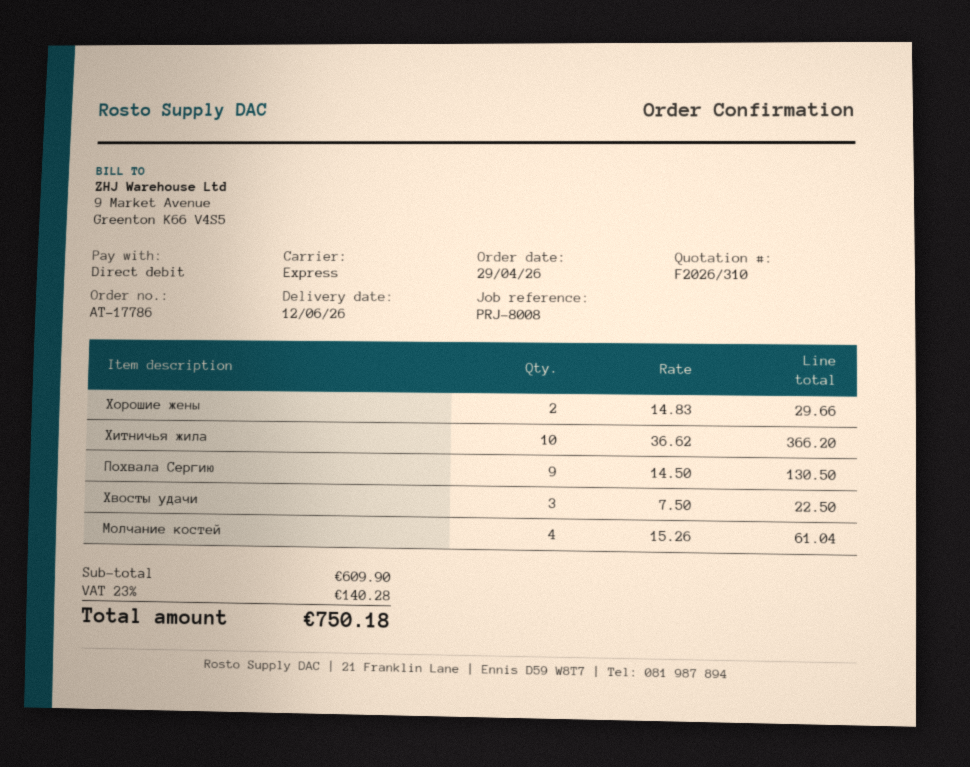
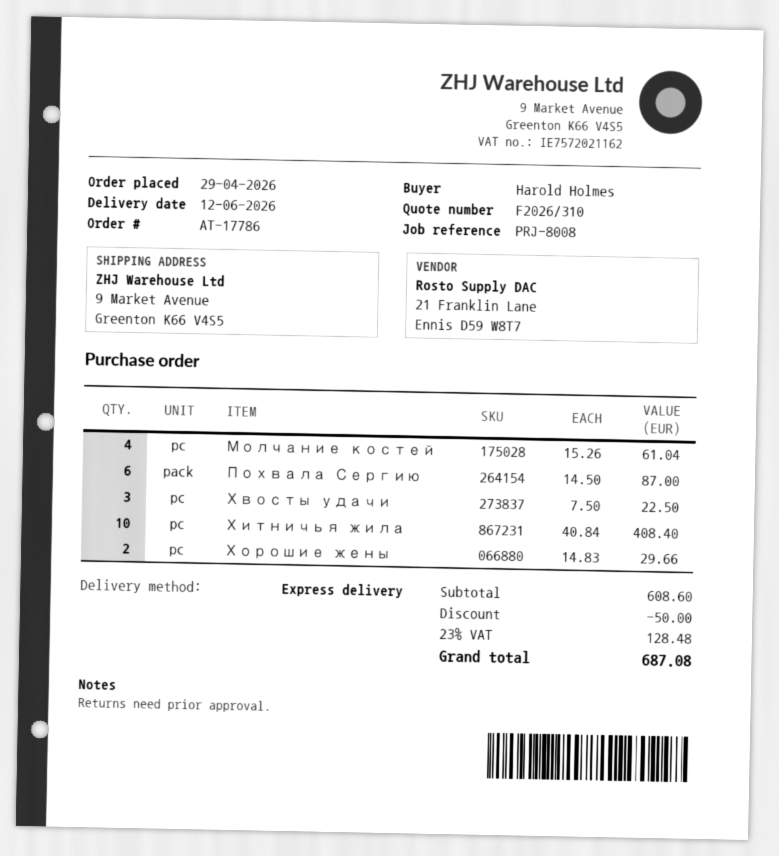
Хитничья жила: 10 x 36.62 = 366.20 -> 10 x 40.84 = 408.40
Похвала Сергию: 9 x 14.50 = 130.50 -> 6 x 14.50 = 87.00
subtotal: 609.90 -> 608.60
discount: none -> 50.00
tax: 23% = 140.28 -> 23% = 128.48
total: 750.18 -> 687.08

